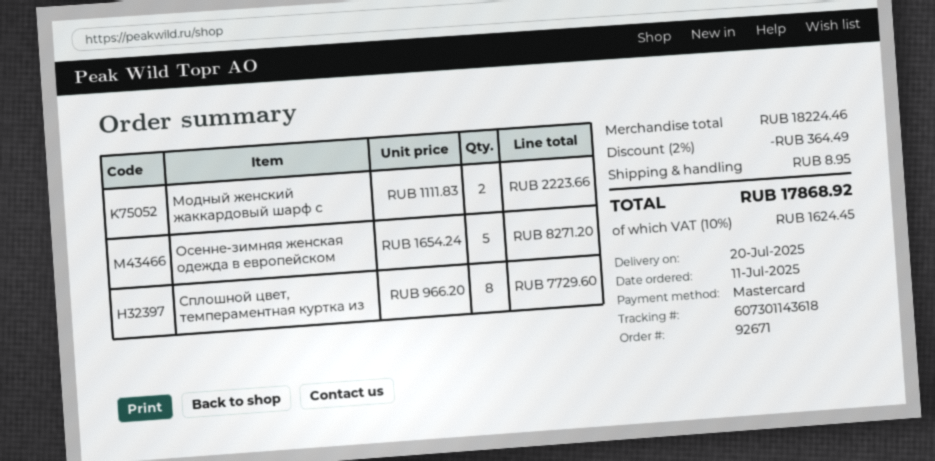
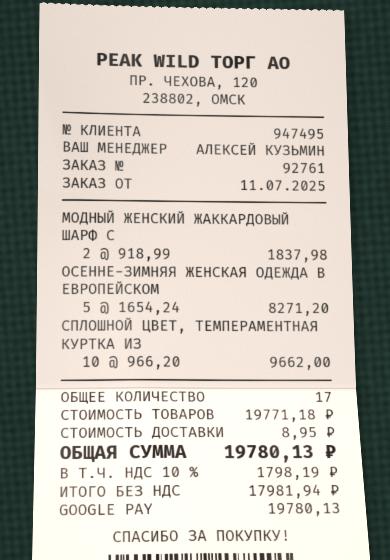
order number: 92671 -> 92761
payment method: Mastercard -> Google Pay
Модный женский жаккардовый шарф с: 2 x 1111.83 = 2223.66 -> 2 x 918.99 = 1837.98
Сплошной цвет, темпераментная куртка из: 8 x 966.20 = 7729.60 -> 10 x 966.20 = 9662.00
subtotal: 18224.46 -> 19771.18
discount: 2% = 364.49 -> none
tax: 10% = 1624.45 -> 10% = 1798.19
total: 17868.92 -> 19780.13

